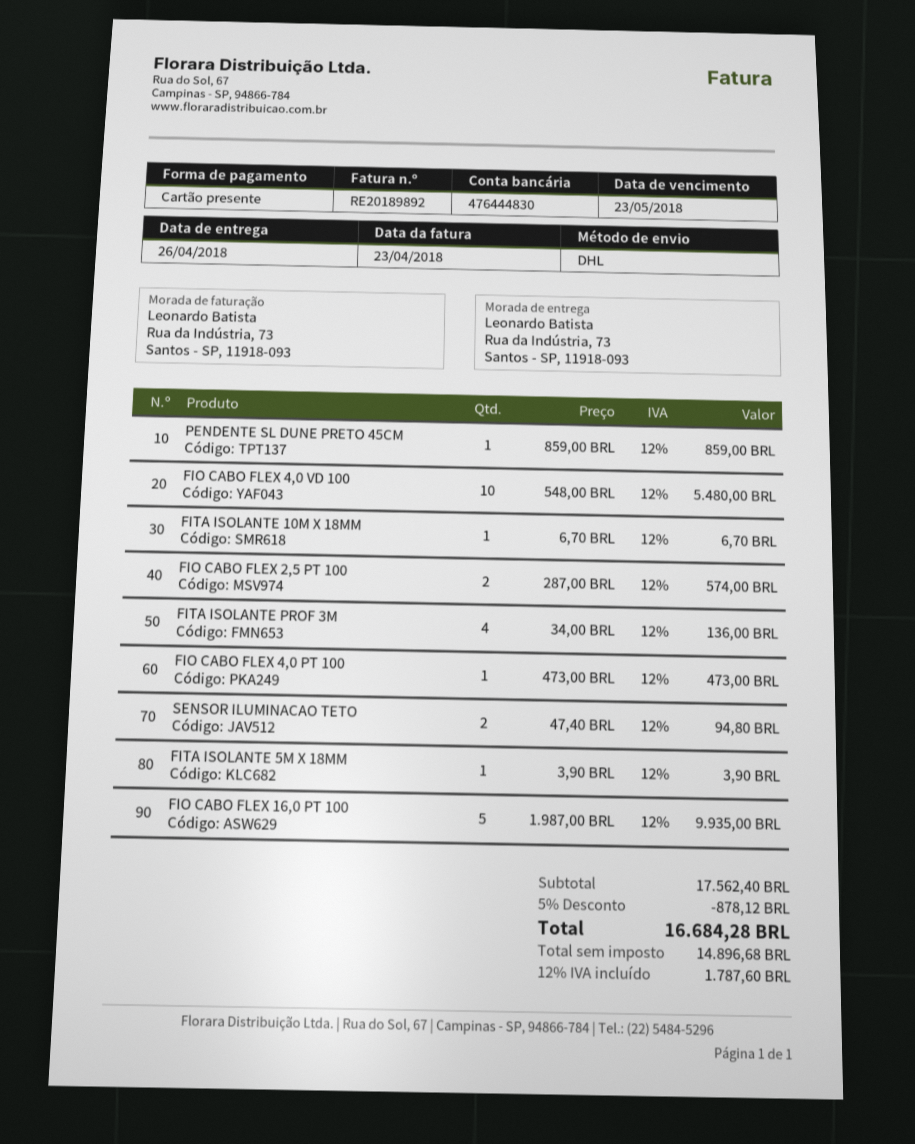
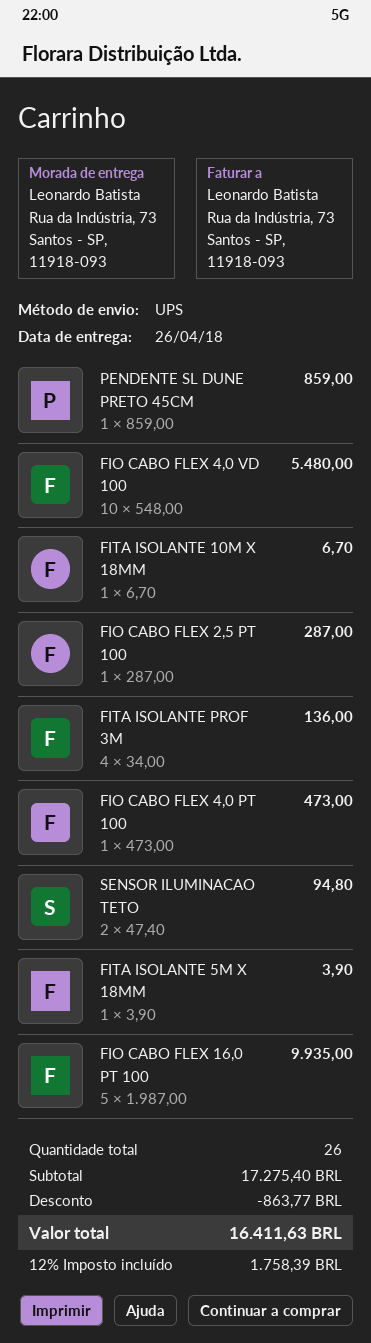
shipping method: DHL -> UPS
FIO CABO FLEX 2,5 PT 100: 2 x 287.00 = 574.00 -> 1 x 287.00 = 287.00
subtotal: 17562.40 -> 17275.40
discount: 878.12 -> 863.77
tax: 12% = 1787.60 -> 12% = 1758.39
total: 16684.28 -> 16411.63

